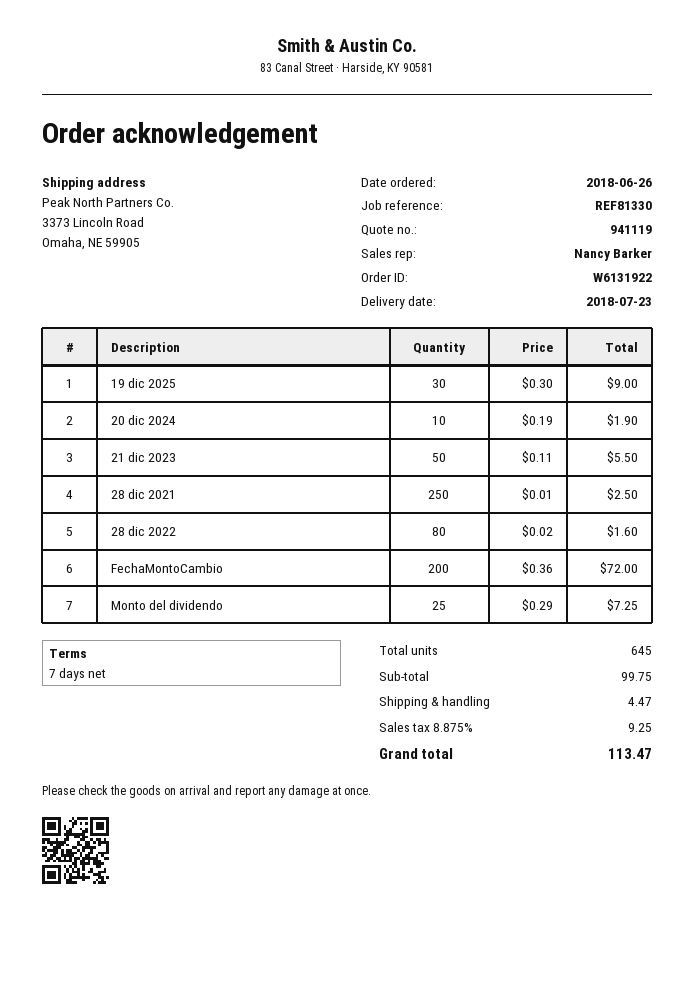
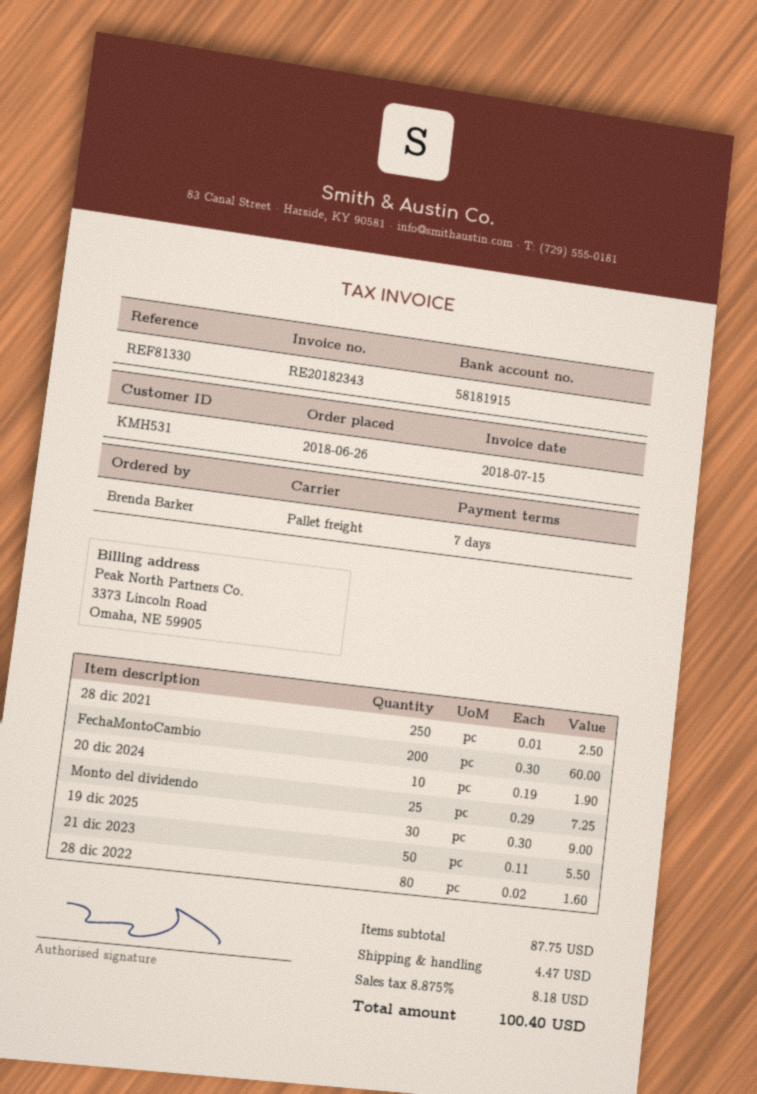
FechaMontoCambio: 200 x 0.36 = 72.00 -> 200 x 0.30 = 60.00
subtotal: 99.75 -> 87.75
tax: 8.875% = 9.25 -> 8.875% = 8.18
total: 113.47 -> 100.40

